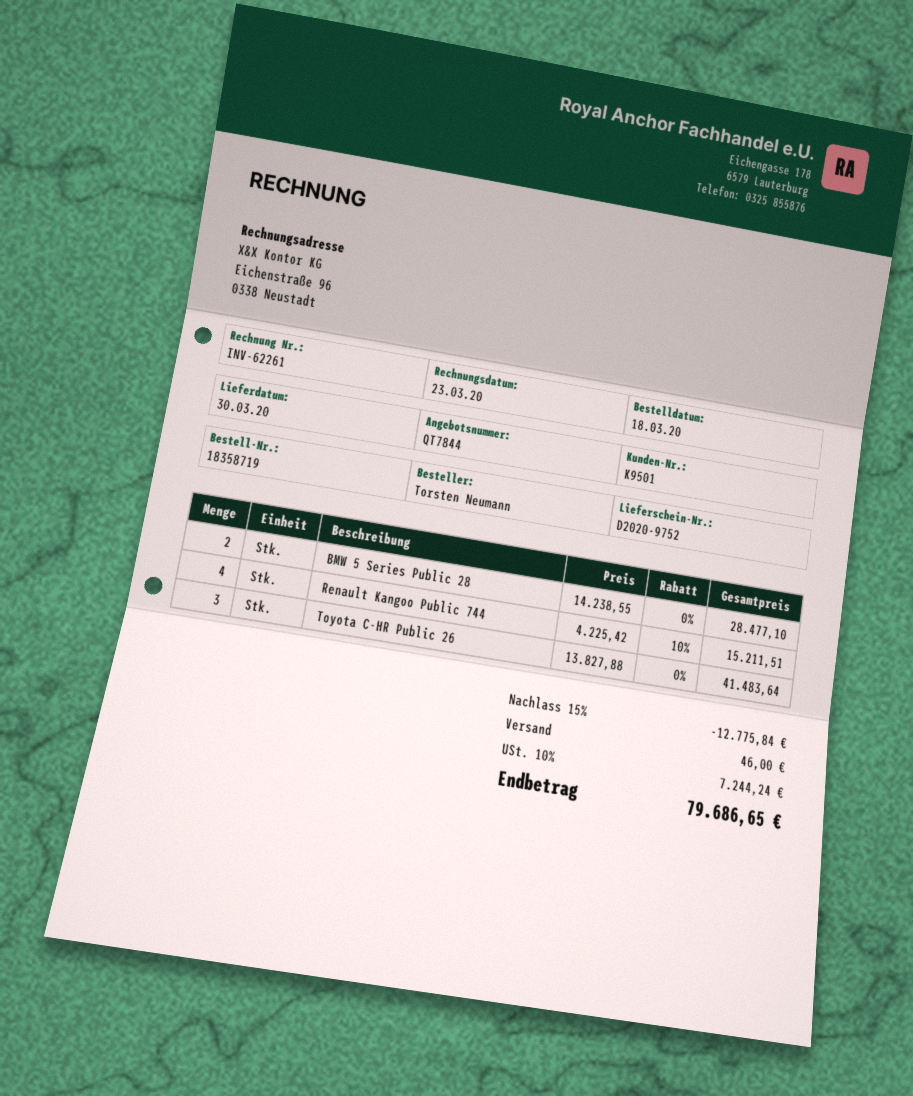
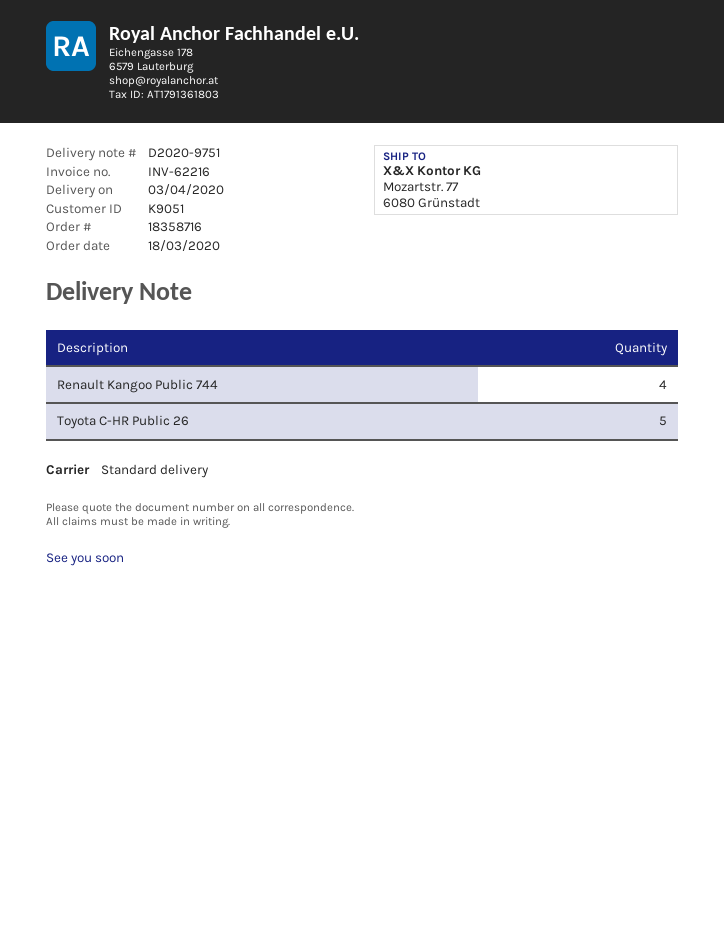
order number: 18358719 -> 18358716
delivery note number: D2020-9752 -> D2020-9751
delivery date: 2020-03-30 -> 2020-04-03
invoice number: INV-62261 -> INV-62216
customer number: K9501 -> K9051
BMW 5 Series Public 28: 2 -> none
Toyota C-HR Public 26: 3 -> 5

